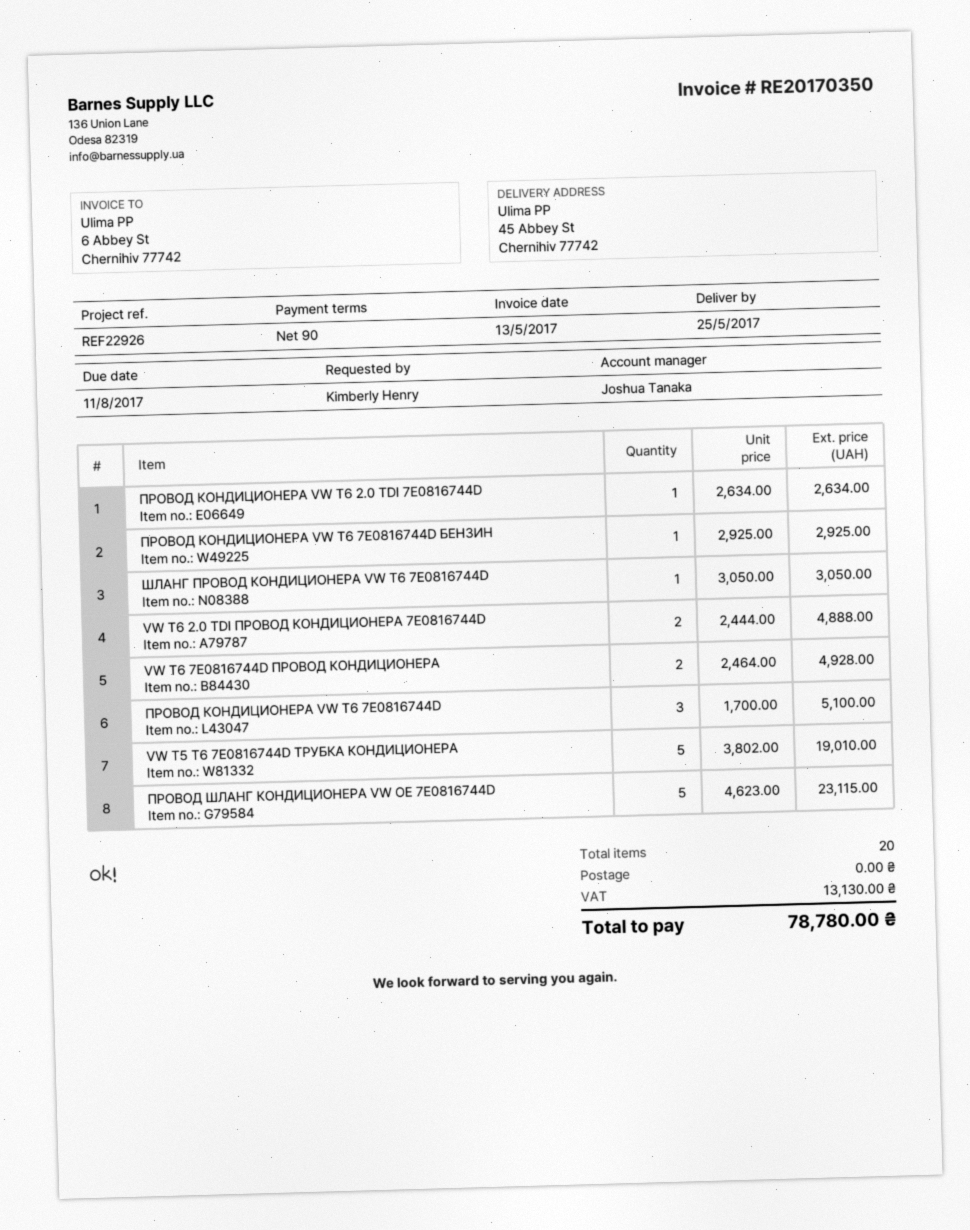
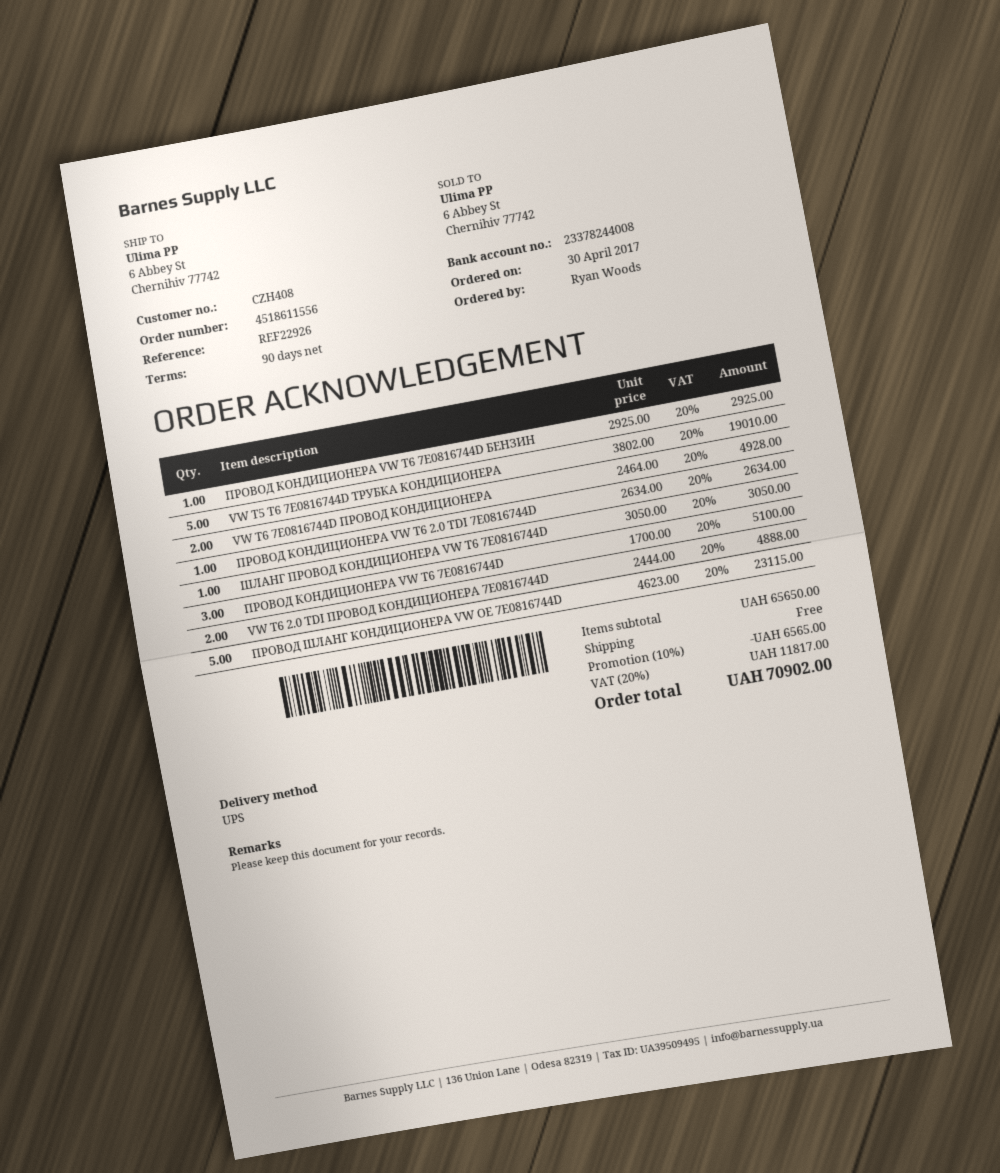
ordered by: Kimberly Henry -> Ryan Woods
ship to: 45 Abbey St, Chernihiv 77742 -> 6 Abbey St, Chernihiv 77742
discount: none -> 10% = 6565.00
tax: 13130.00 -> 11817.00
total: 78780.00 -> 70902.00

